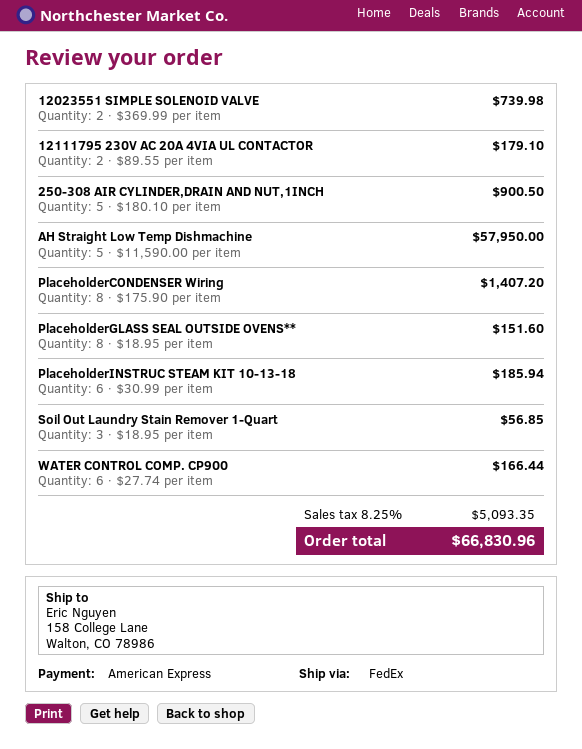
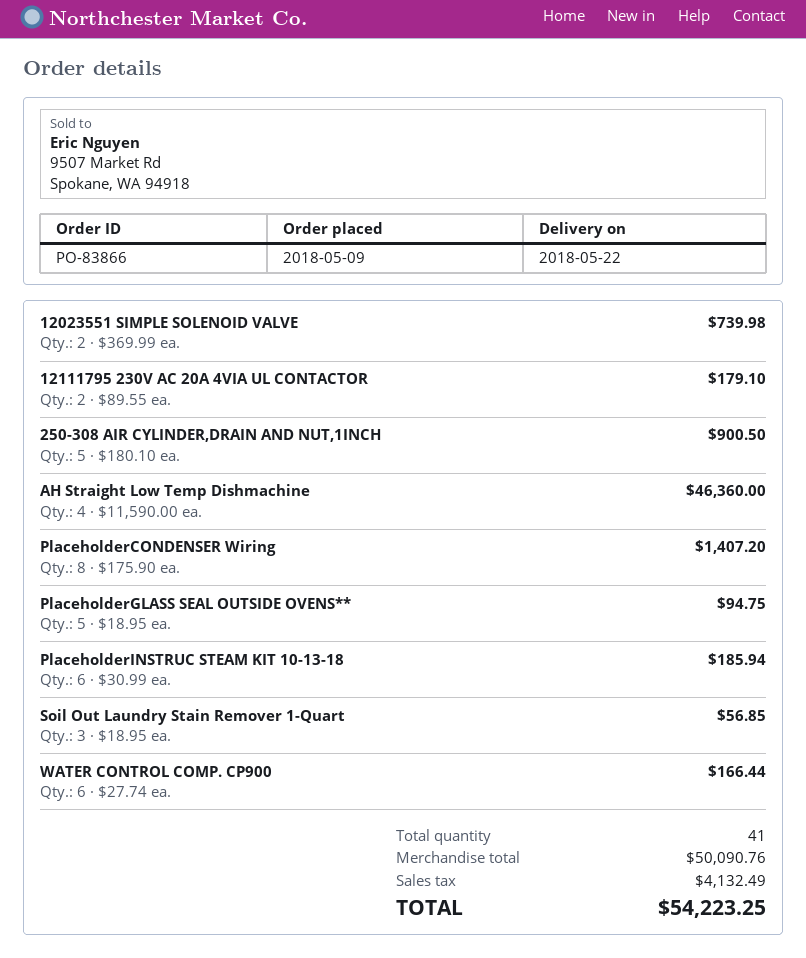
AH Straight Low Temp Dishmachine: 5 x 11590.00 = 57950.00 -> 4 x 11590.00 = 46360.00
PlaceholderGLASS SEAL OUTSIDE OVENS**: 8 x 18.95 = 151.60 -> 5 x 18.95 = 94.75
tax: 5093.35 -> 4132.49
total: 66830.96 -> 54223.25

